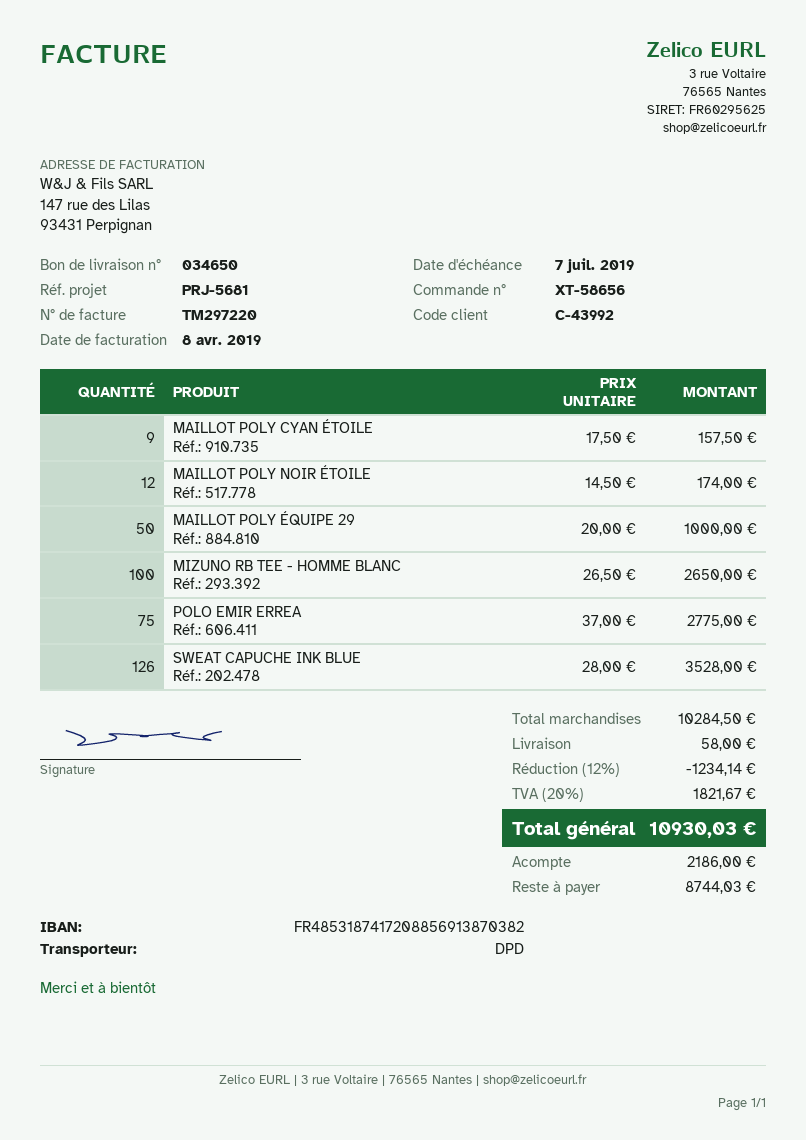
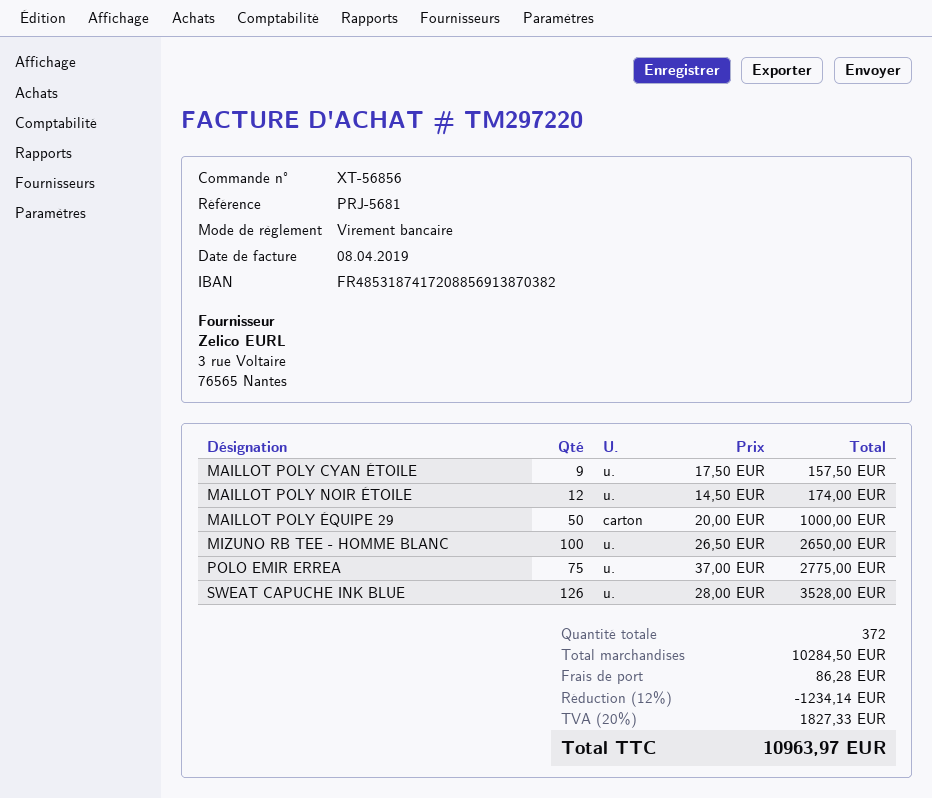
order number: XT-58656 -> XT-56856
shipping: 58.00 -> 86.28
tax: 20% = 1821.67 -> 20% = 1827.33
total: 10930.03 -> 10963.97

